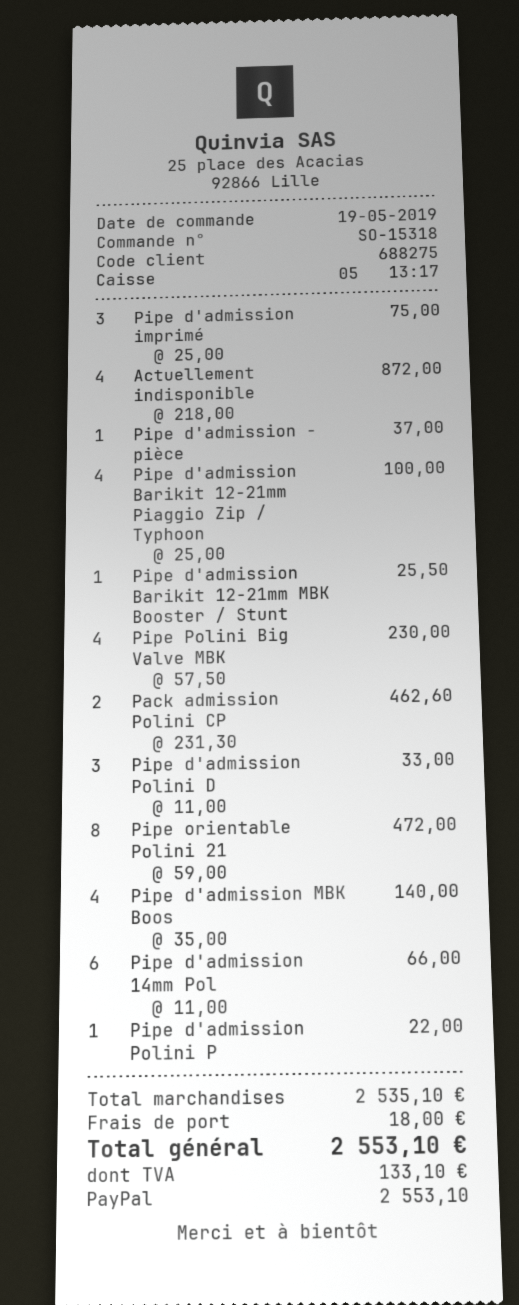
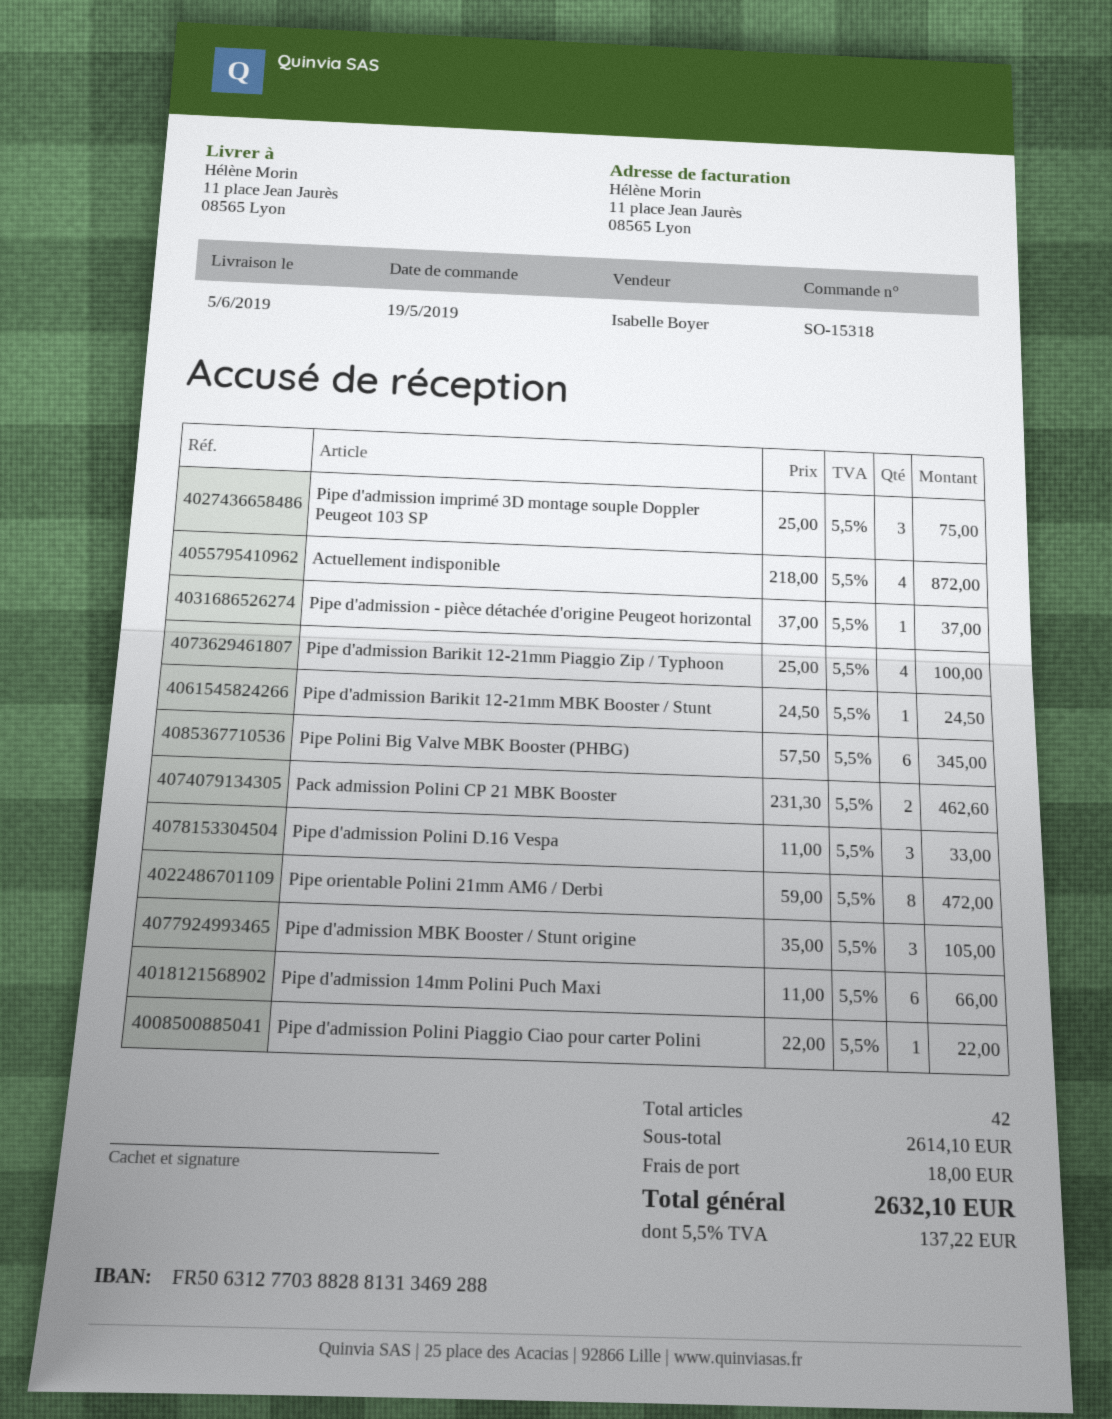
Pipe d'admission Barikit 12-21mm MBK Booster / Stunt: 1 x 25.50 = 25.50 -> 1 x 24.50 = 24.50
Pipe Polini Big Valve MBK: 4 x 57.50 = 230.00 -> 6 x 57.50 = 345.00
Pipe d'admission MBK Boos: 4 x 35.00 = 140.00 -> 3 x 35.00 = 105.00
subtotal: 2535.10 -> 2614.10
tax: 133.10 -> 137.22
total: 2553.10 -> 2632.10

